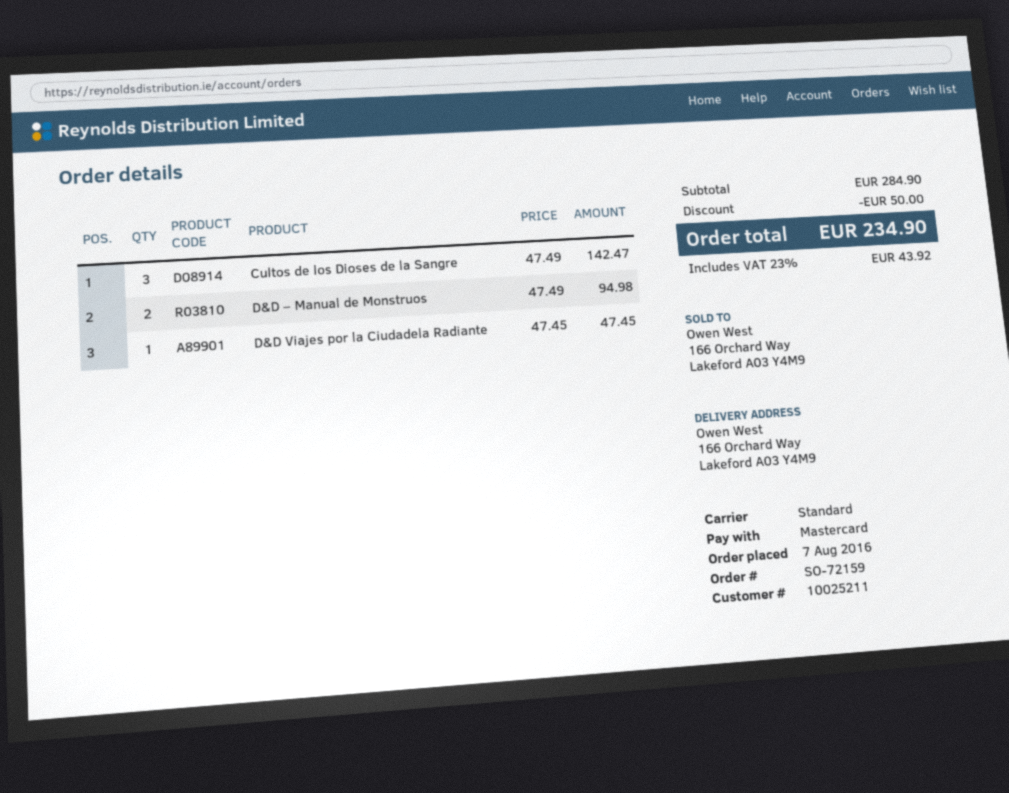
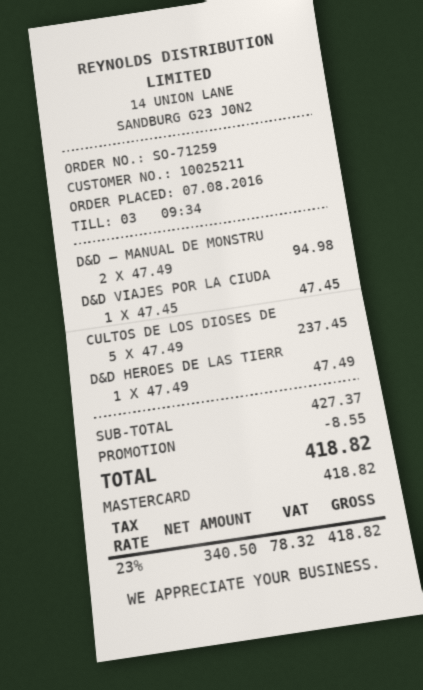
order number: SO-72159 -> SO-71259
Cultos de los Dioses de la Sangre: 3 x 47.49 = 142.47 -> 5 x 47.49 = 237.45
D&D HEROES DE LAS TIERR: none -> 1 x 47.49 = 47.49
subtotal: 284.90 -> 427.37
discount: 50.00 -> 8.55
tax: 23% = 43.92 -> 23% = 78.32
total: 234.90 -> 418.82

